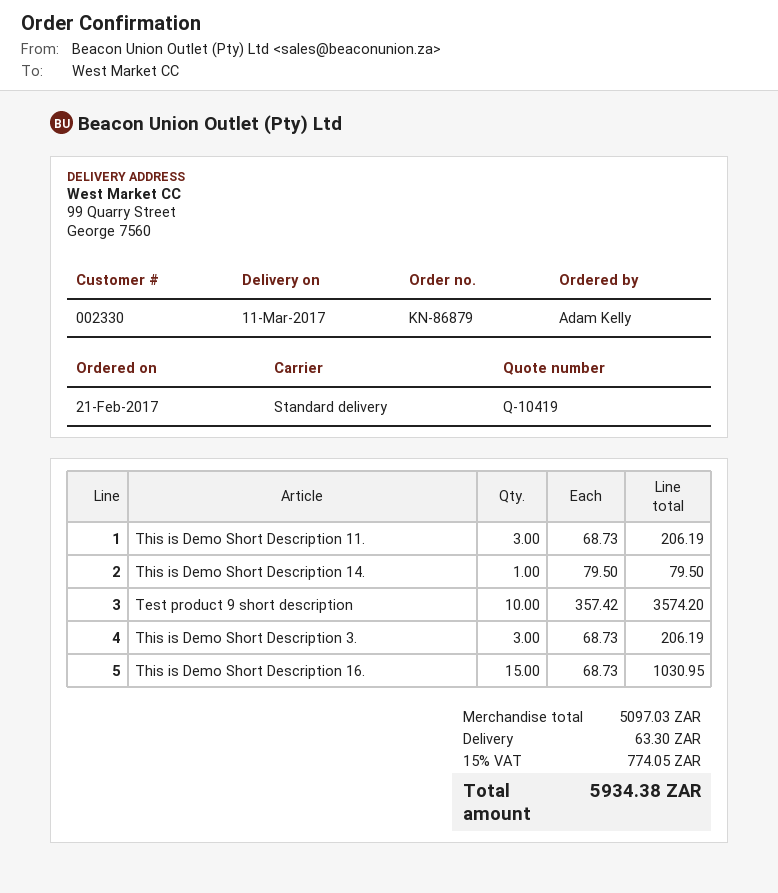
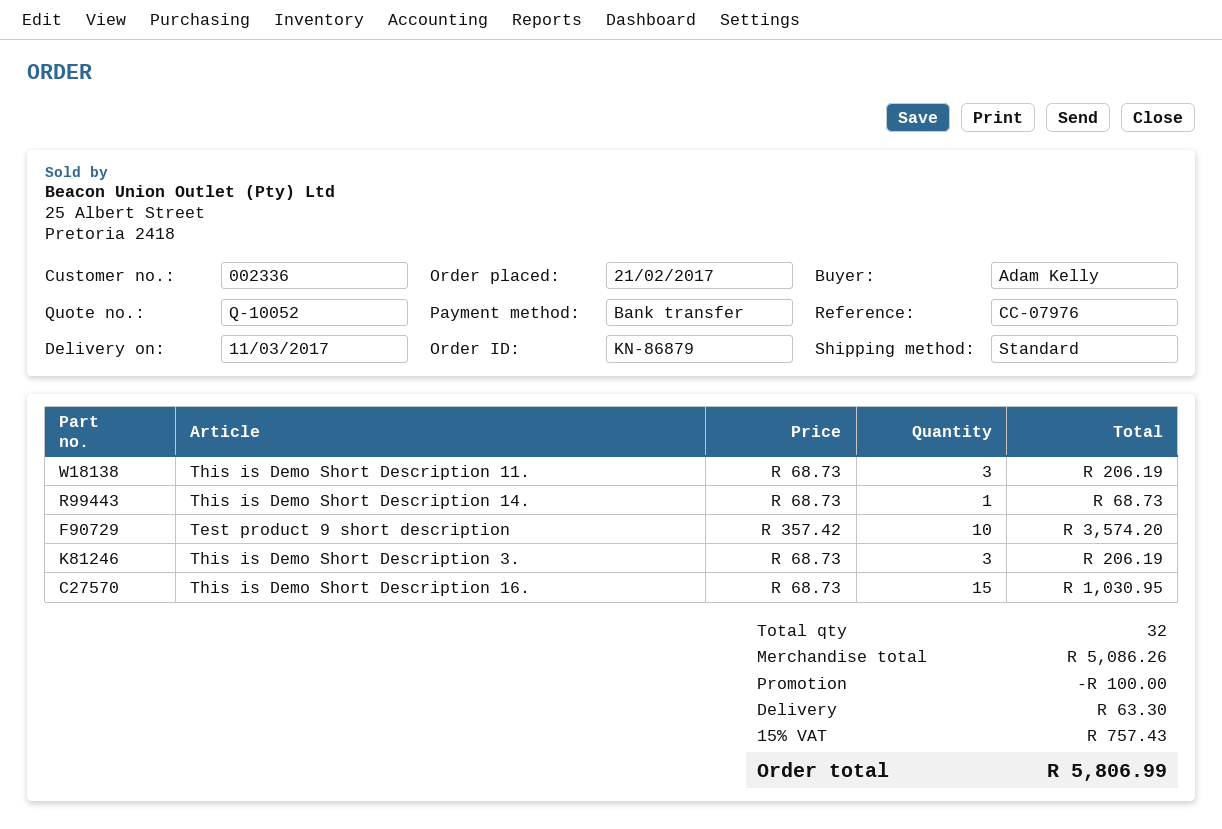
quote number: Q-10419 -> Q-10052
customer number: 002330 -> 002336
This is Demo Short Description 14.: 1 x 79.50 = 79.50 -> 1 x 68.73 = 68.73
subtotal: 5097.03 -> 5086.26
discount: none -> 100.00
tax: 15% = 774.05 -> 15% = 757.43
total: 5934.38 -> 5806.99

